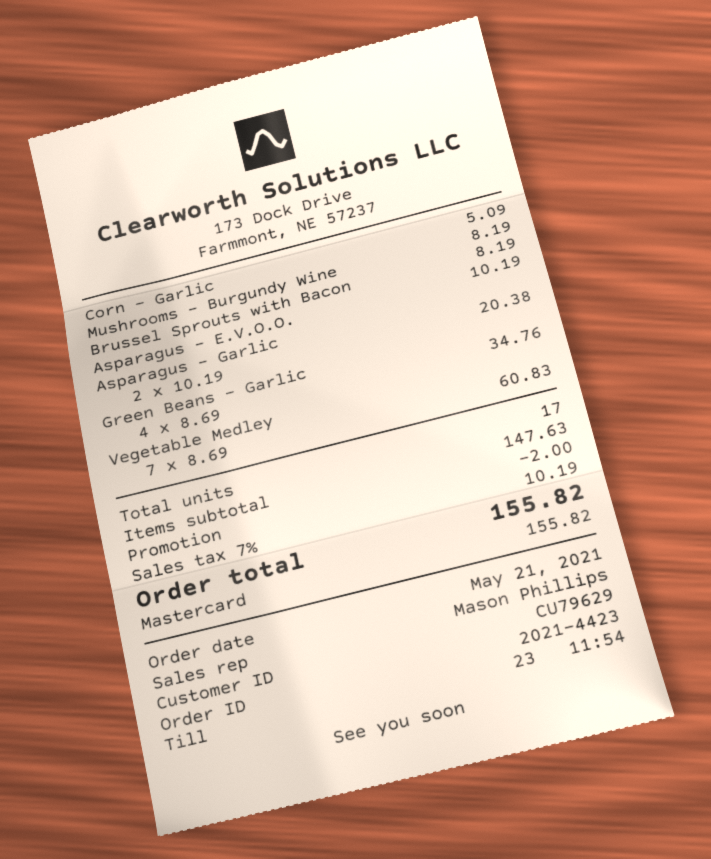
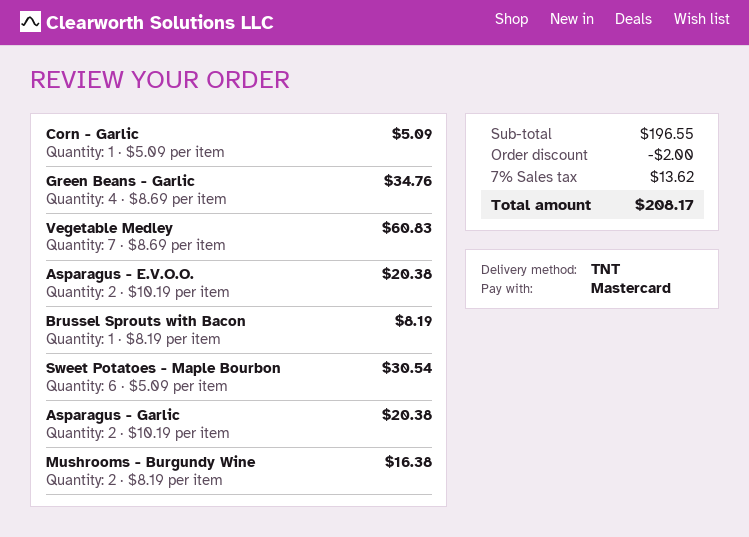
Mushrooms - Burgundy Wine: 1 x 8.19 = 8.19 -> 2 x 8.19 = 16.38
Asparagus - E.V.O.O.: 1 x 10.19 = 10.19 -> 2 x 10.19 = 20.38
Sweet Potatoes - Maple Bourbon: none -> 6 x 5.09 = 30.54
subtotal: 147.63 -> 196.55
tax: 7% = 10.19 -> 7% = 13.62
total: 155.82 -> 208.17

